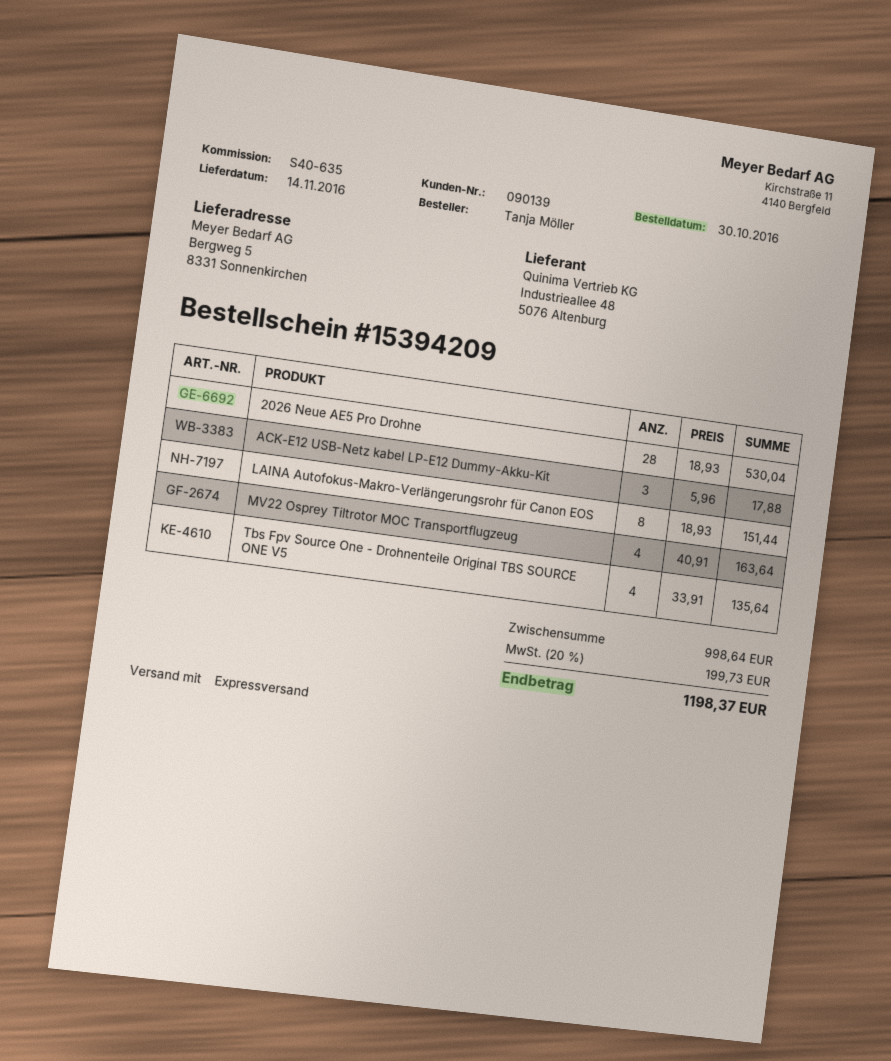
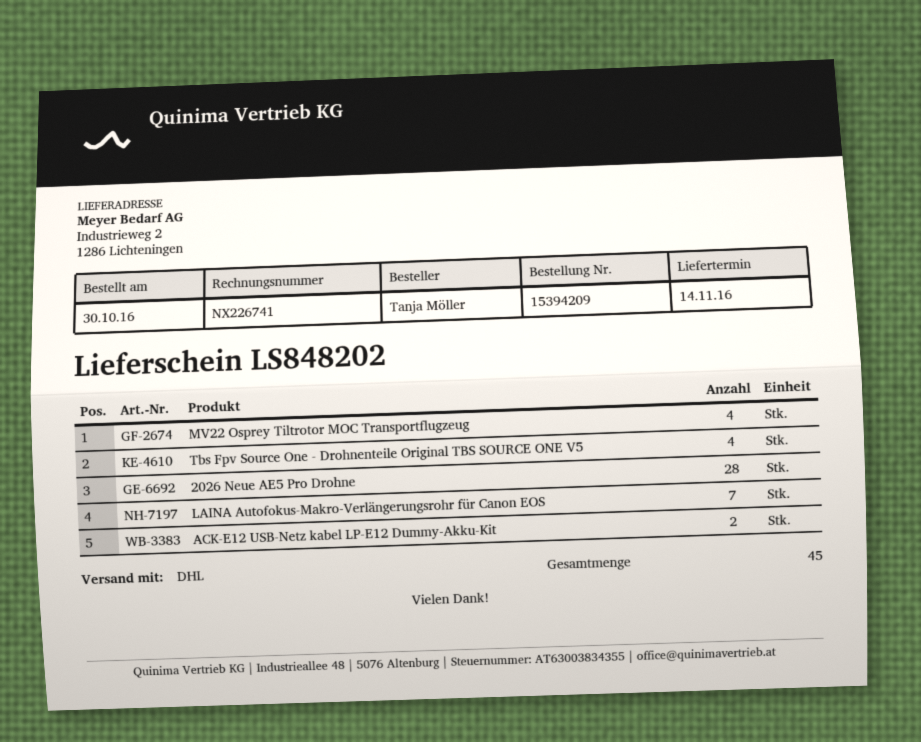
shipping method: express -> DHL
ship to: Bergweg 5, 8331 Sonnenkirchen -> Industrieweg 2, 1286 Lichteningen
ACK-E12 USB-Netz kabel LP-E12 Dummy-Akku-Kit: 3 -> 2
LAINA Autofokus-Makro-Verlängerungsrohr für Canon EOS: 8 -> 7

